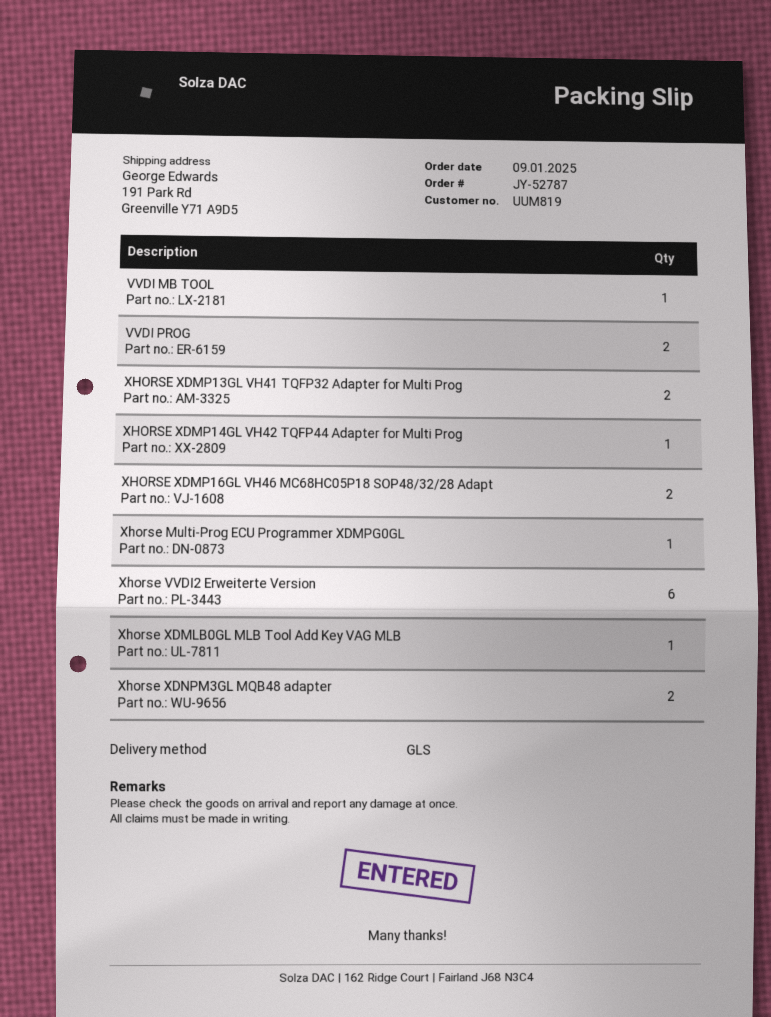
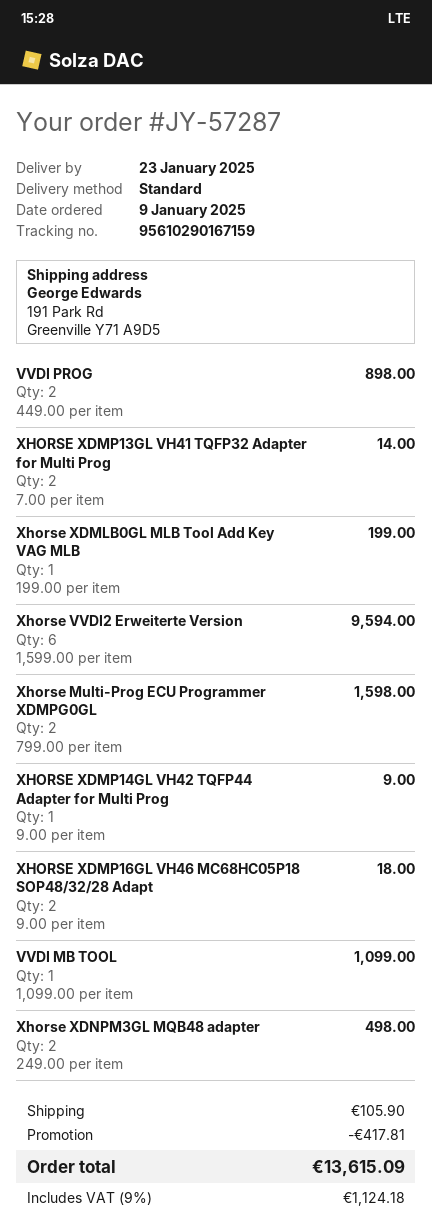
order number: JY-52787 -> JY-57287
shipping method: GLS -> standard
Xhorse Multi-Prog ECU Programmer XDMPG0GL: 1 -> 2

